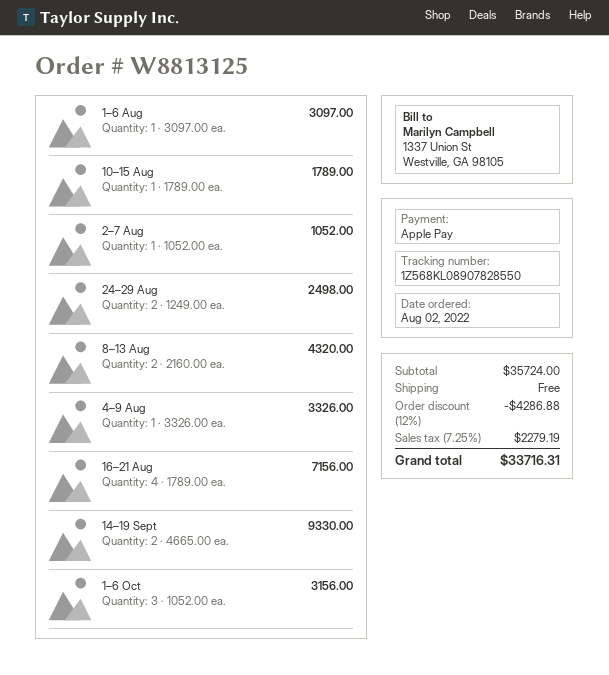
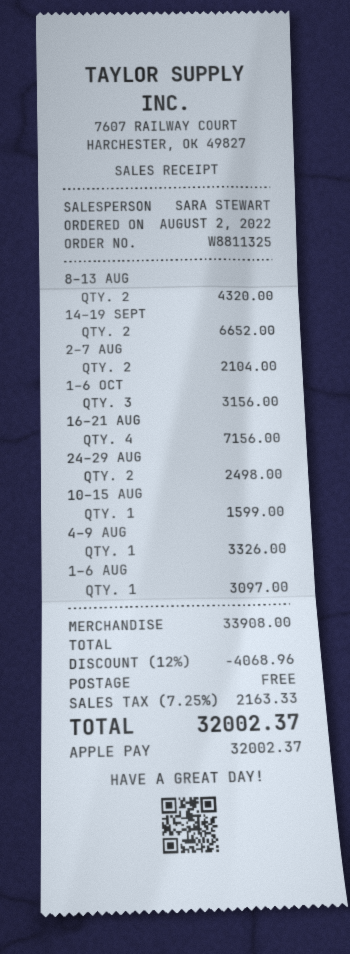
order number: W8813125 -> W8811325
10–15 Aug: 1 for 1789.00 -> 1 for 1599.00
2–7 Aug: 1 for 1052.00 -> 2 for 2104.00
14–19 Sept: 2 for 9330.00 -> 2 for 6652.00
subtotal: 35724.00 -> 33908.00
discount: 12% = 4286.88 -> 12% = 4068.96
tax: 7.25% = 2279.19 -> 7.25% = 2163.33
total: 33716.31 -> 32002.37

